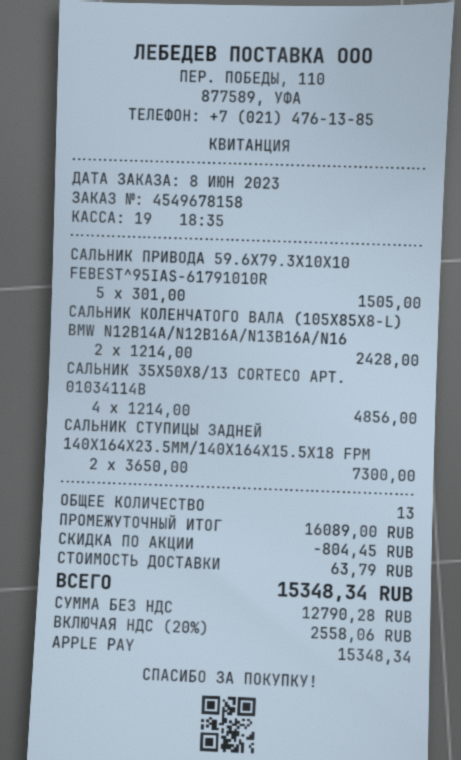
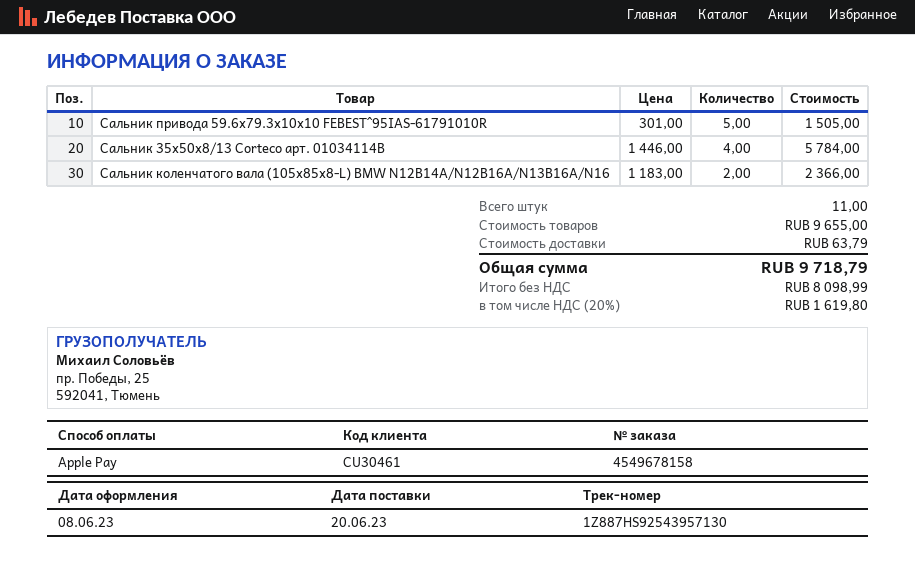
САЛЬНИК КОЛЕНЧАТОГО ВАЛА (105X85X8-L) BMW N12B14A/N12B16A/N13B16A/N16: 2 x 1214.00 = 2428.00 -> 2 x 1183.00 = 2366.00
САЛЬНИК 35X50X8/13 CORTECO АРТ. 01034114B: 4 x 1214.00 = 4856.00 -> 4 x 1446.00 = 5784.00
САЛЬНИК СТУПИЦЫ ЗАДНЕЙ 140X164X23.5ММ/140X164X15.5X18 FPM: 2 x 3650.00 = 7300.00 -> none
total quantity: 13 -> 11
subtotal: 16089.00 -> 9655.00
discount: 804.45 -> none
net: 12790.28 -> 8098.99
tax: 20% = 2558.06 -> 20% = 1619.80
total: 15348.34 -> 9718.79

